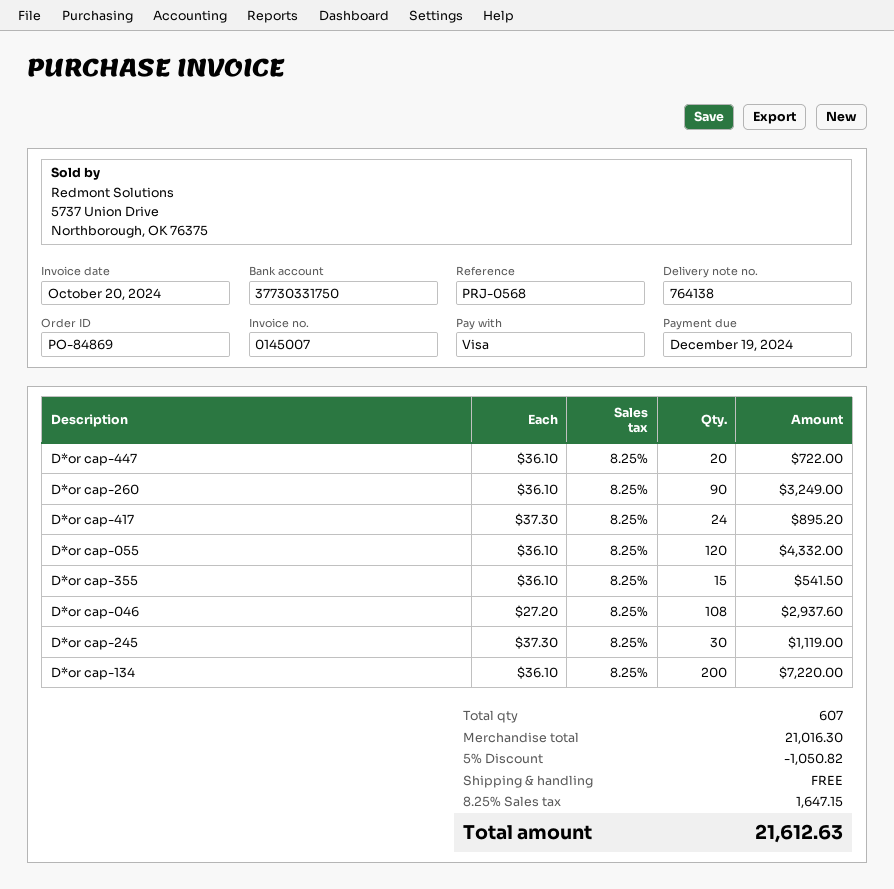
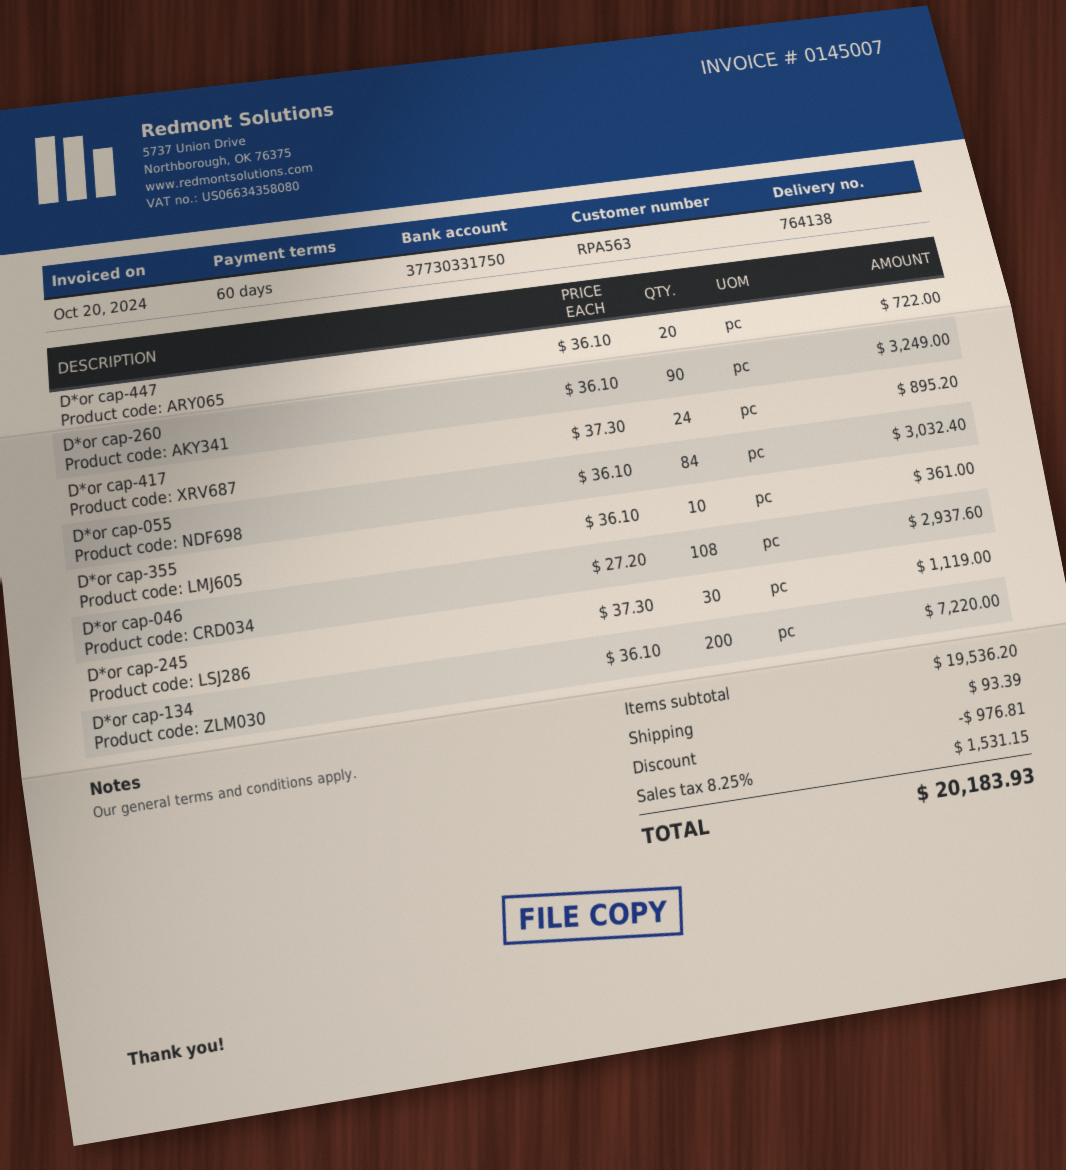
D*or cap-055: 120 x 36.10 = 4332.00 -> 84 x 36.10 = 3032.40
D*or cap-355: 15 x 36.10 = 541.50 -> 10 x 36.10 = 361.00
subtotal: 21016.30 -> 19536.20
discount: 1050.82 -> 976.81
shipping: 0.00 -> 93.39
tax: 8.25% = 1647.15 -> 8.25% = 1531.15
total: 21612.63 -> 20183.93

